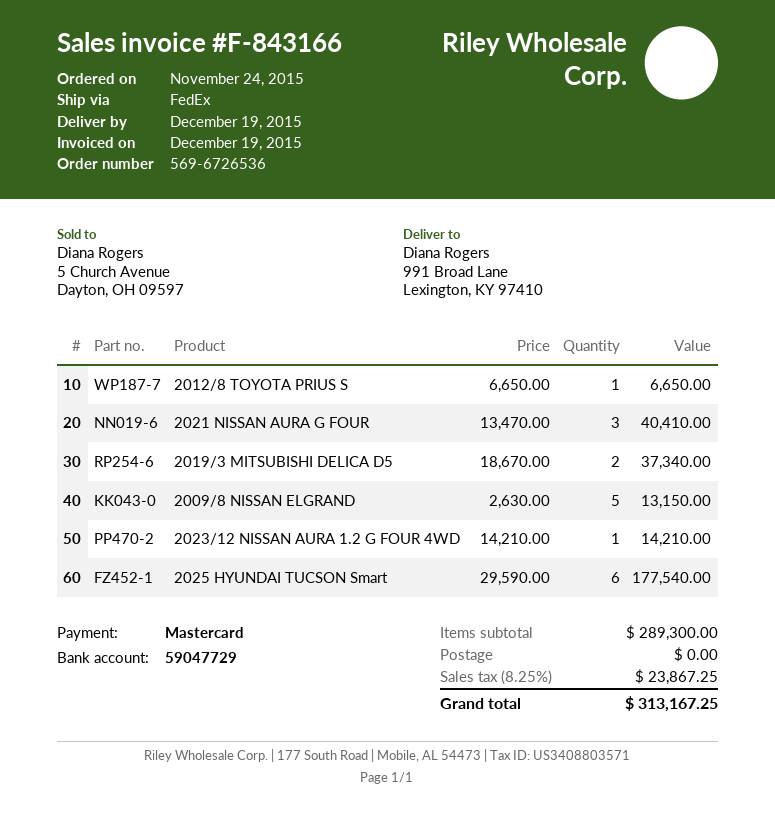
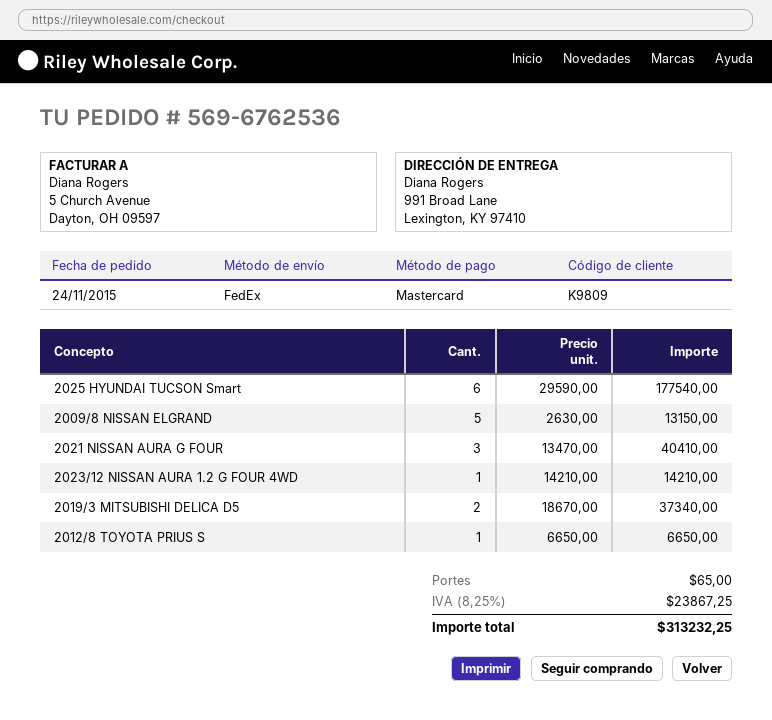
order number: 569-6726536 -> 569-6762536
shipping: 0.00 -> 65.00
total: 313167.25 -> 313232.25

